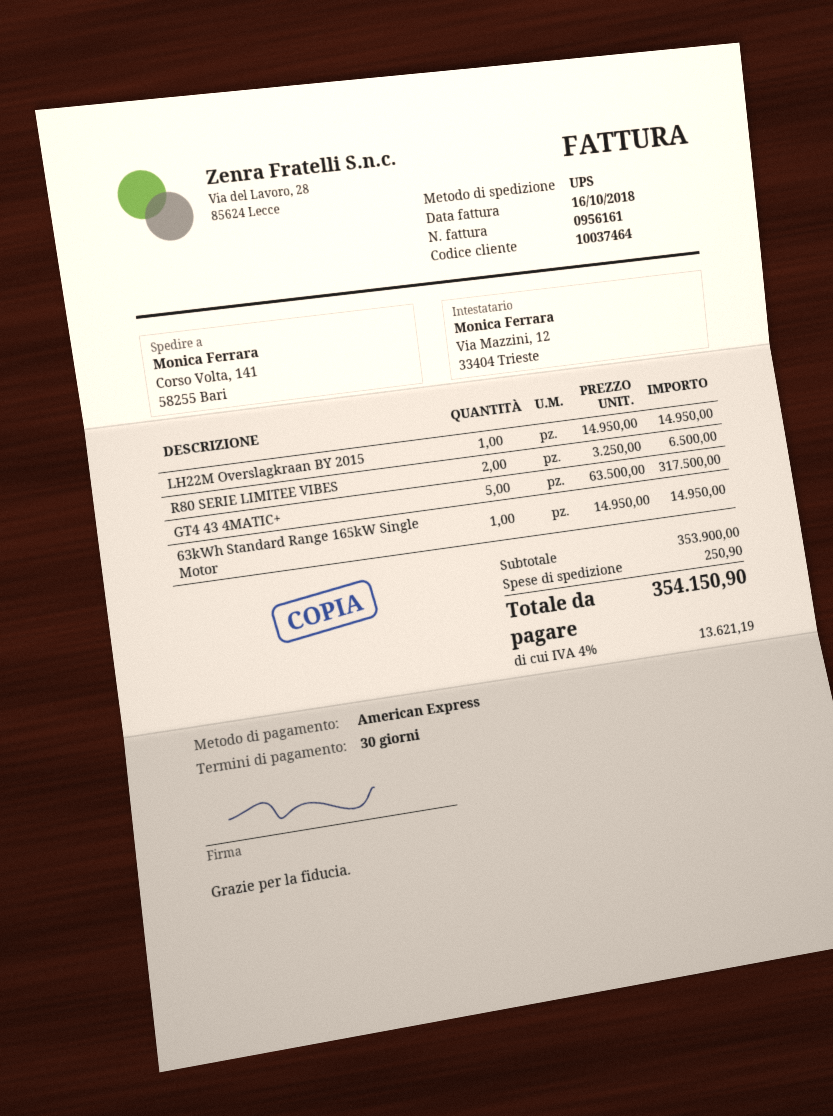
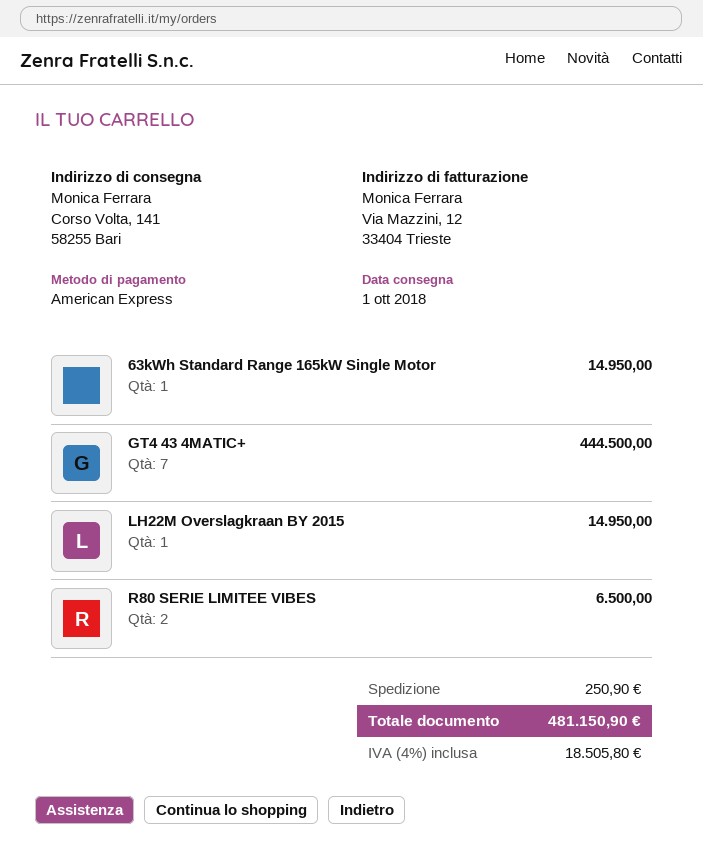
GT4 43 4MATIC+: 5 for 317500.00 -> 7 for 444500.00
tax: 4% = 13621.19 -> 4% = 18505.80
total: 354150.90 -> 481150.90

